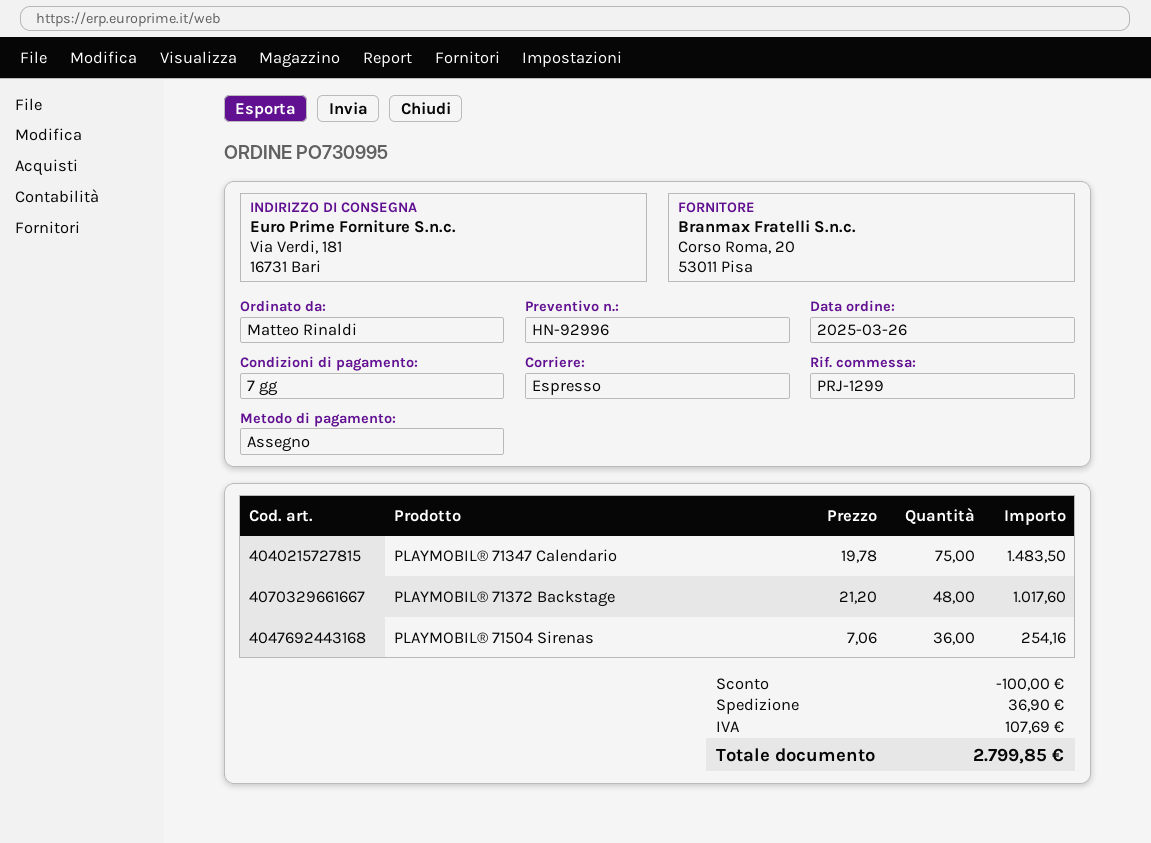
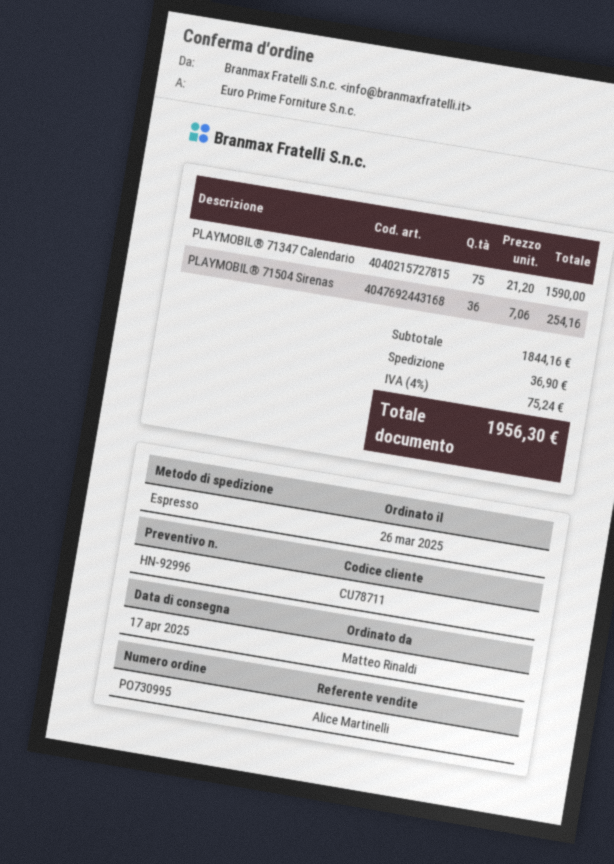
PLAYMOBIL® 71347 Calendario: 75 x 19.78 = 1483.50 -> 75 x 21.20 = 1590.00
PLAYMOBIL® 71372 Backstage: 48 x 21.20 = 1017.60 -> none
discount: 100.00 -> none
tax: 107.69 -> 75.24
total: 2799.85 -> 1956.30

